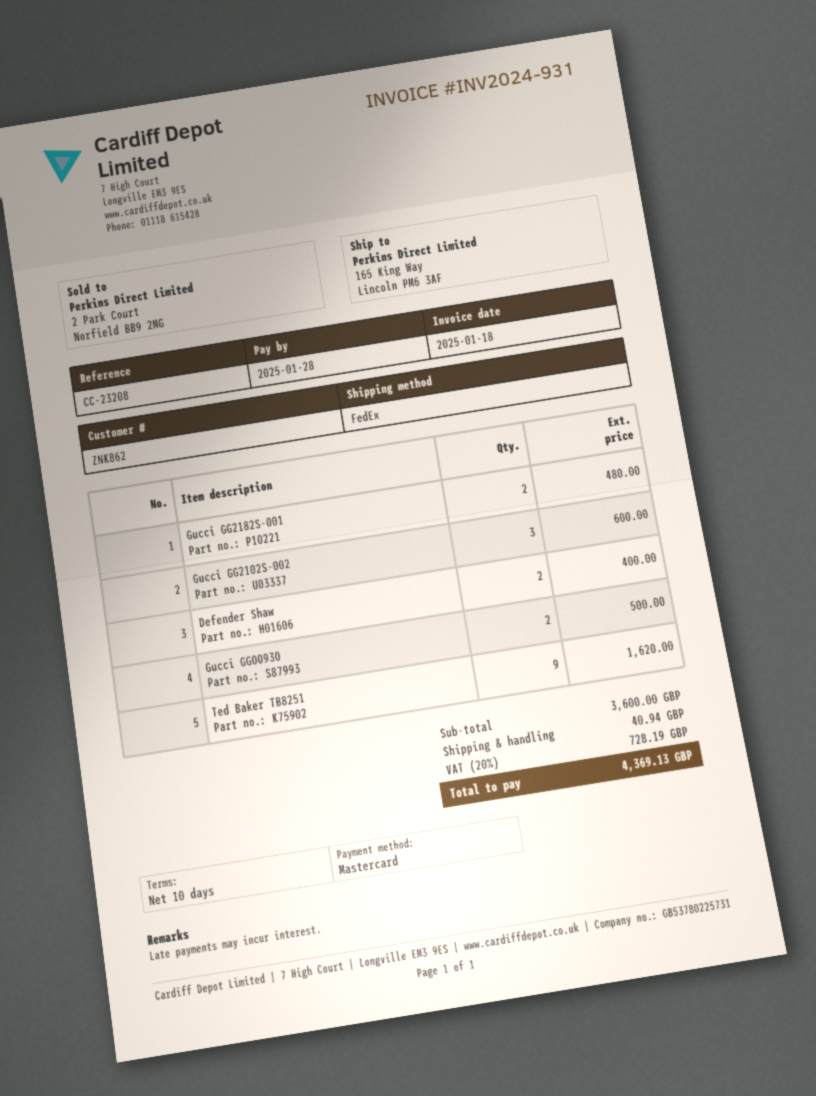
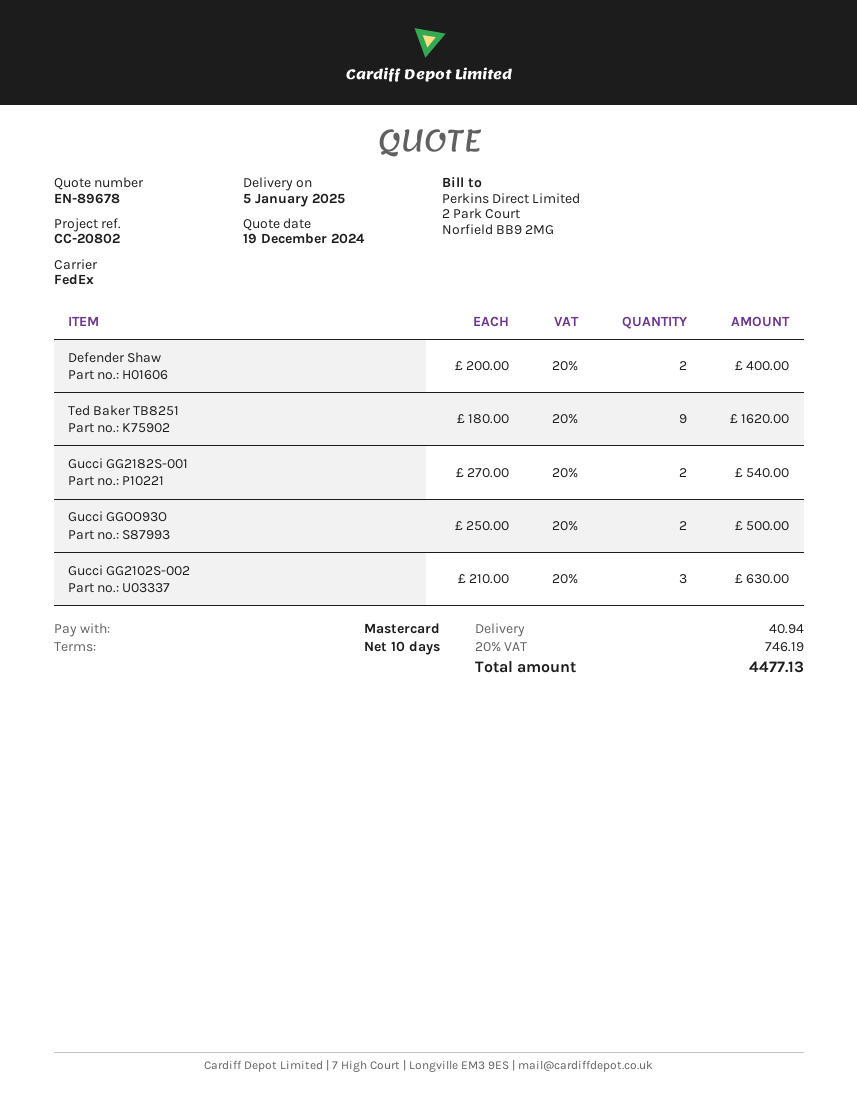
reference: CC-23208 -> CC-20802
Gucci GG2182S-001: 2 for 480.00 -> 2 for 540.00
Gucci GG2102S-002: 3 for 600.00 -> 3 for 630.00
tax: 20% = 728.19 -> 20% = 746.19
total: 4369.13 -> 4477.13

